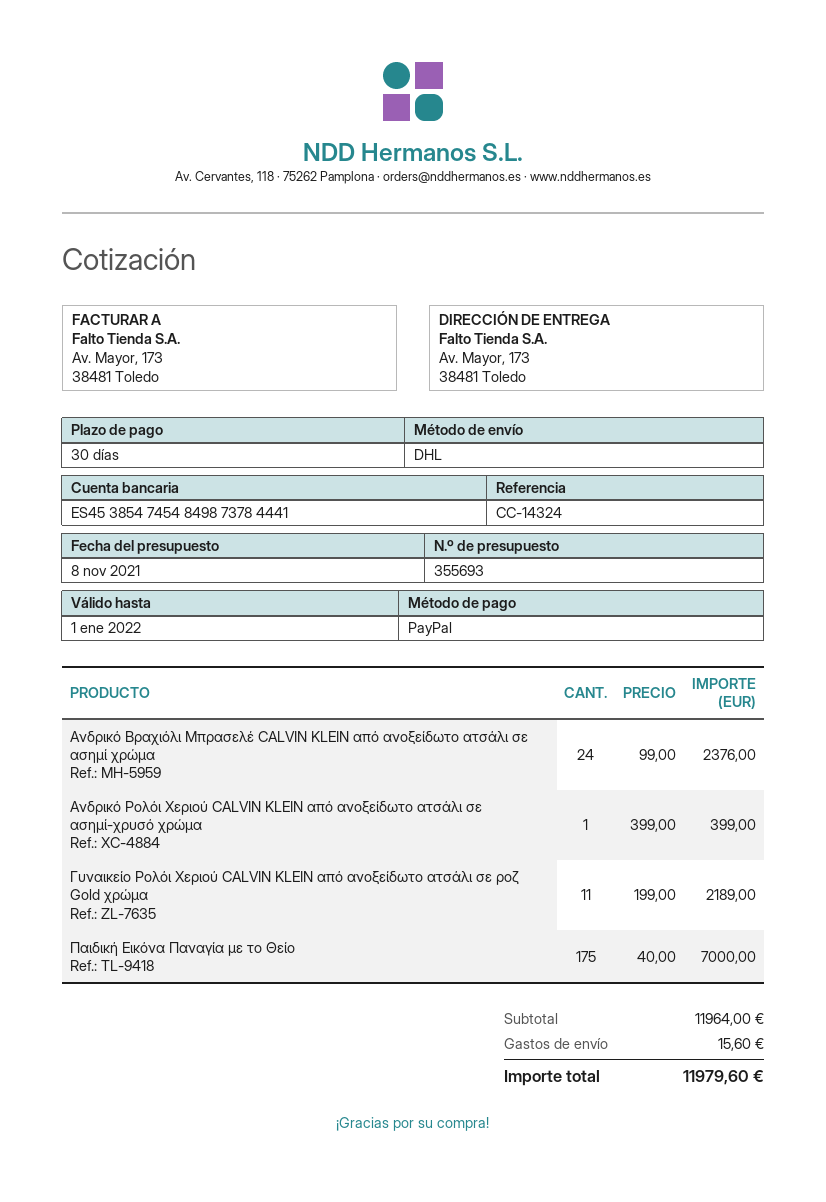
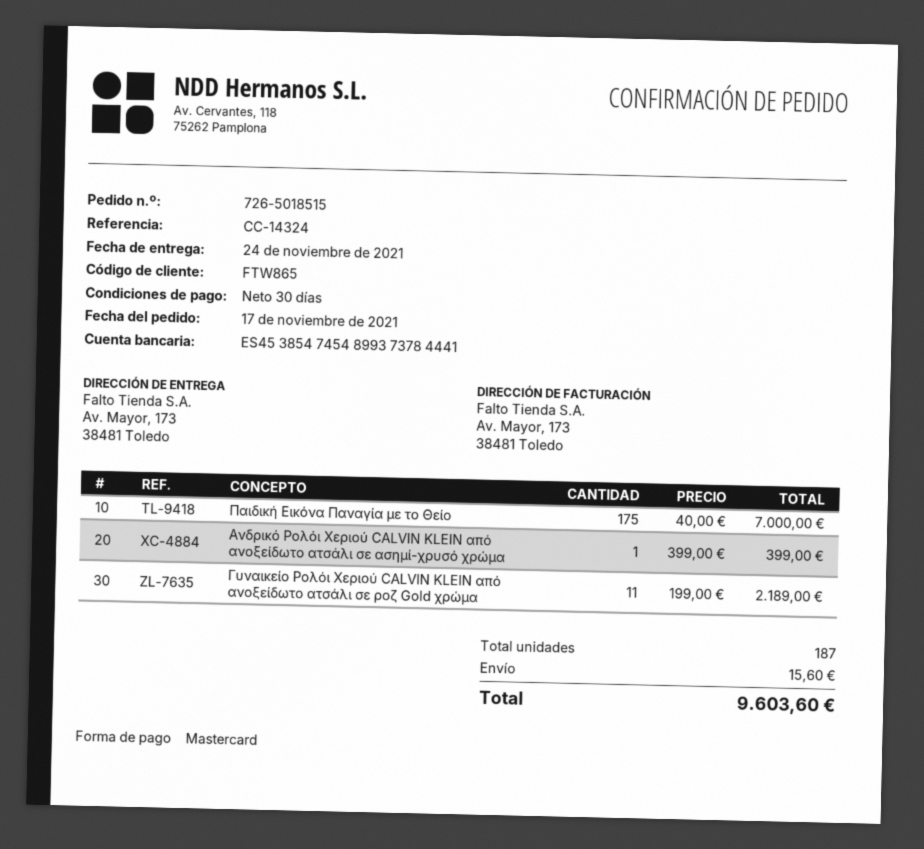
payment method: PayPal -> Mastercard
bank account: ES4538547454849873784441 -> ES4538547454899373784441
Ανδρικό Βραχιόλι Μπρασελέ CALVIN KLEIN από ανοξείδωτο ατσάλι σε ασημί χρώμα: 24 x 99.00 = 2376.00 -> none
total: 11979.60 -> 9603.60

